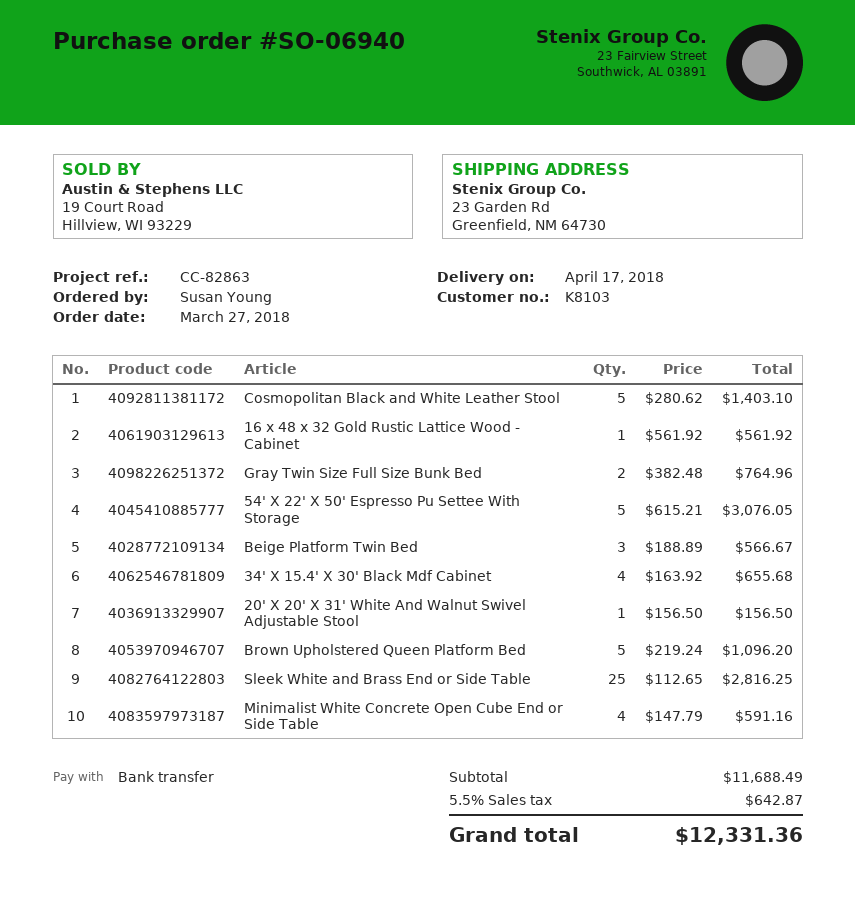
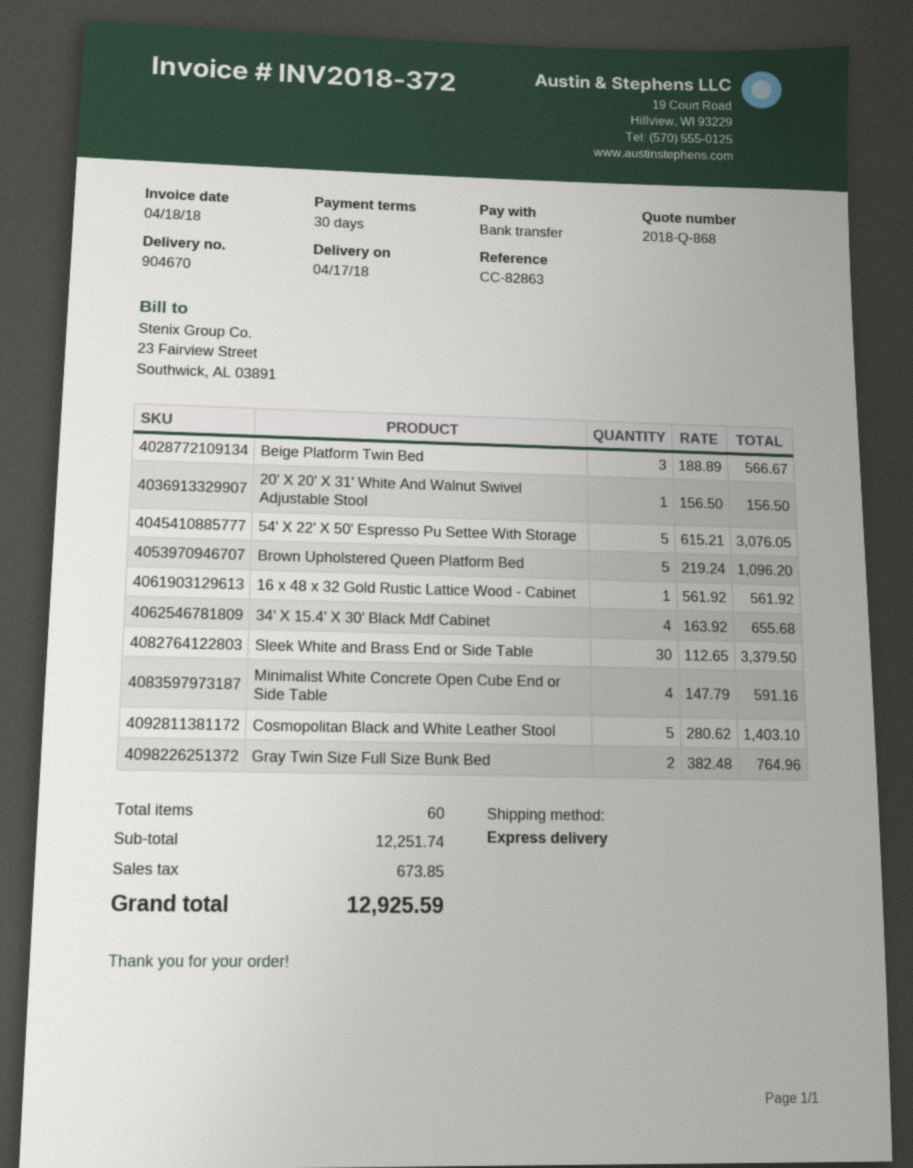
Sleek White and Brass End or Side Table: 25 x 112.65 = 2816.25 -> 30 x 112.65 = 3379.50
subtotal: 11688.49 -> 12251.74
tax: 642.87 -> 673.85
total: 12331.36 -> 12925.59

